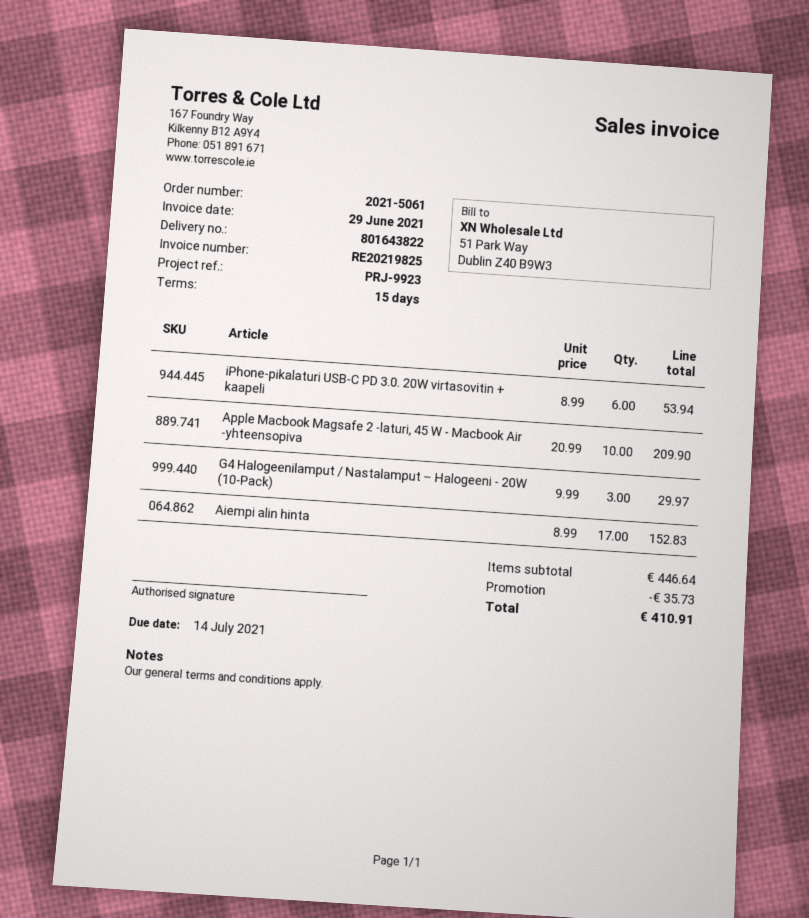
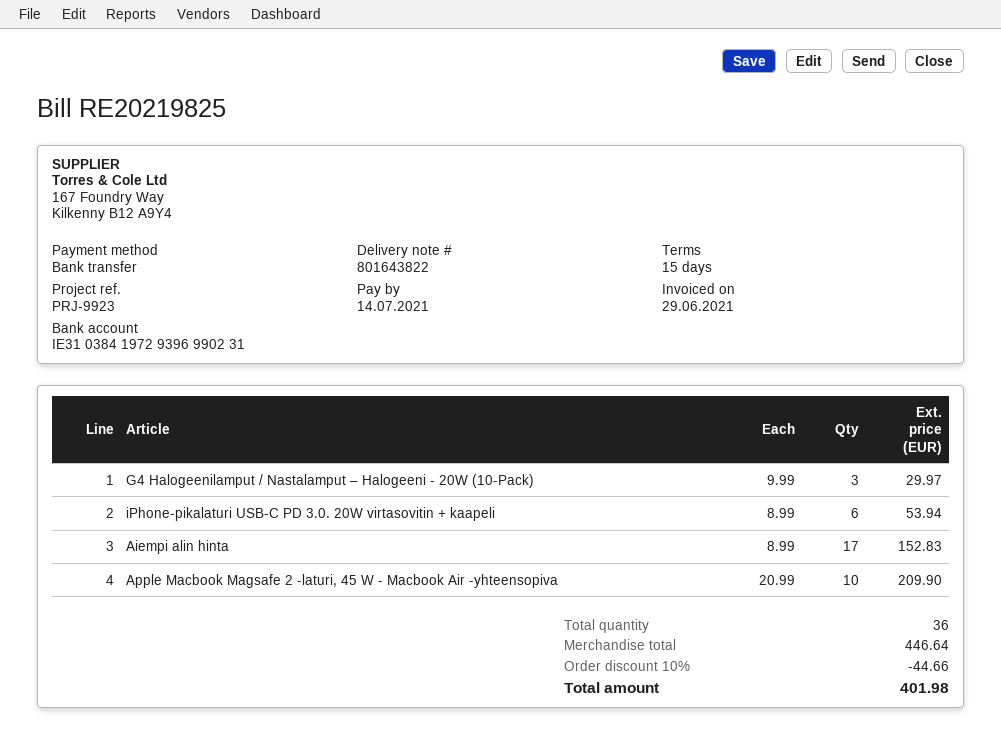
discount: 35.73 -> 44.66
total: 410.91 -> 401.98

